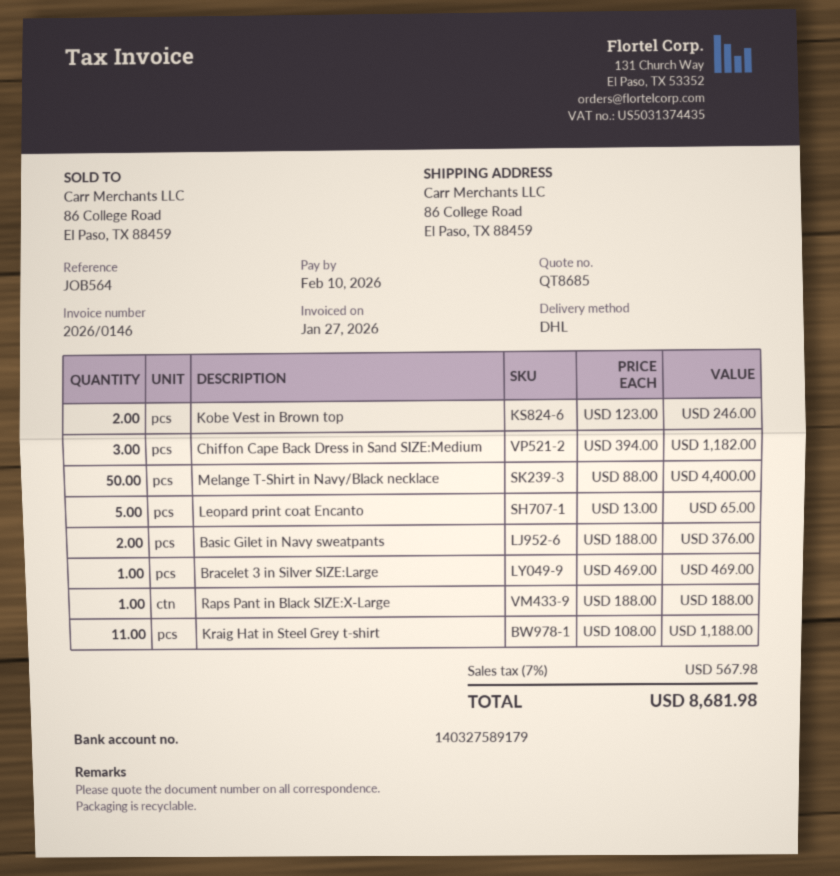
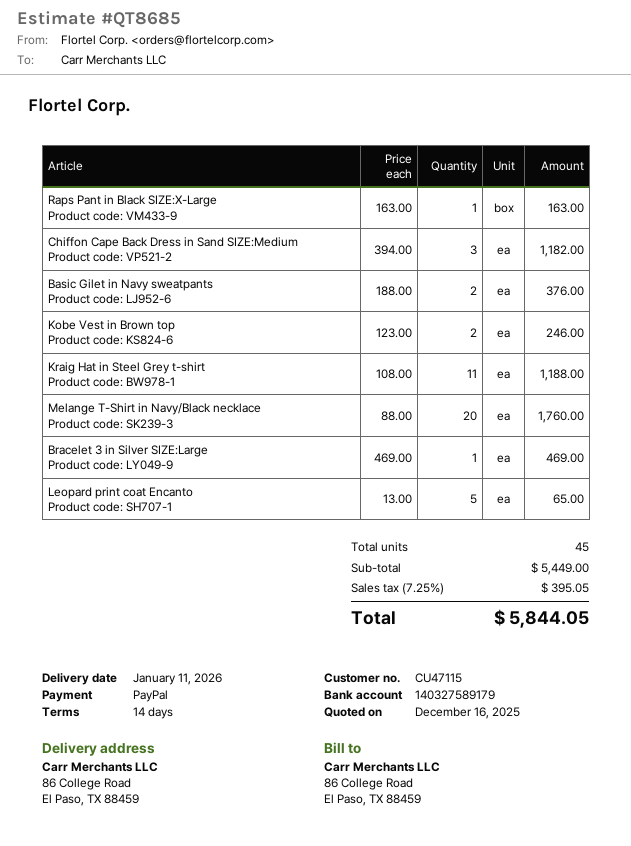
Melange T-Shirt in Navy/Black necklace: 50 x 88.00 = 4400.00 -> 20 x 88.00 = 1760.00
Raps Pant in Black SIZE:X-Large: 1 x 188.00 = 188.00 -> 1 x 163.00 = 163.00
tax: 7% = 567.98 -> 7.25% = 395.05
total: 8681.98 -> 5844.05

